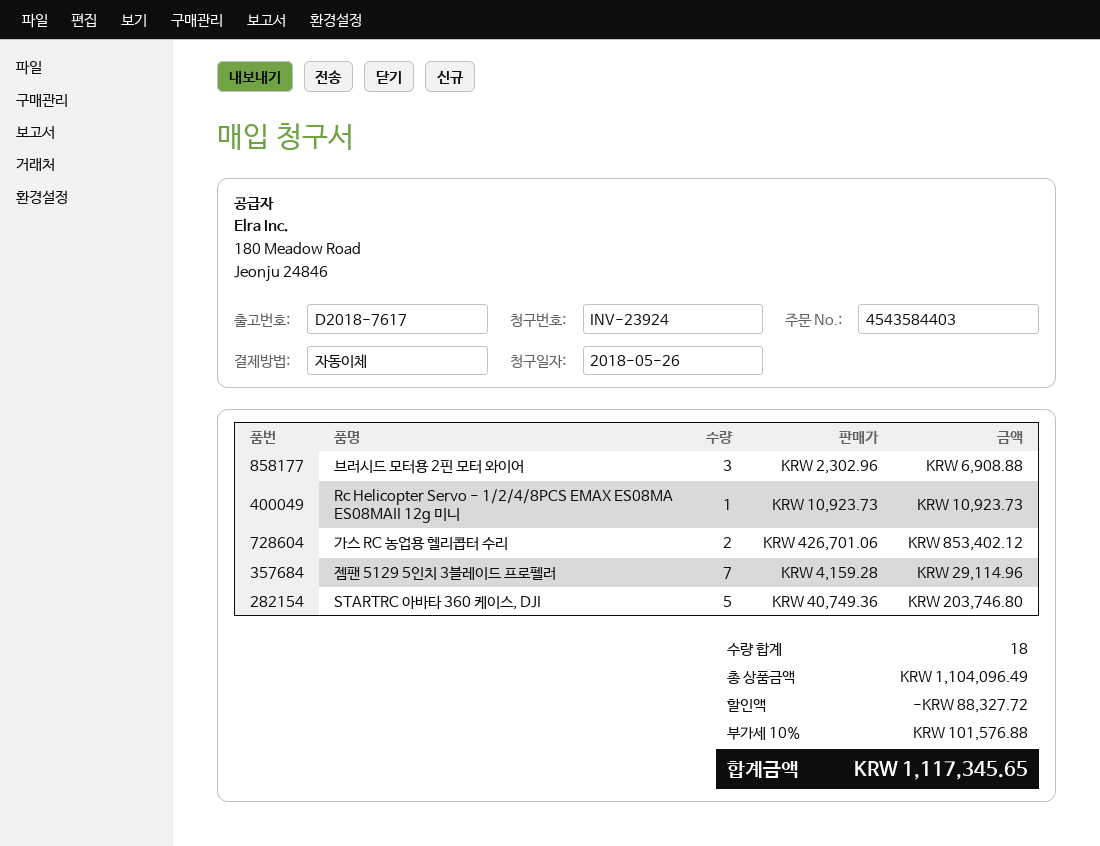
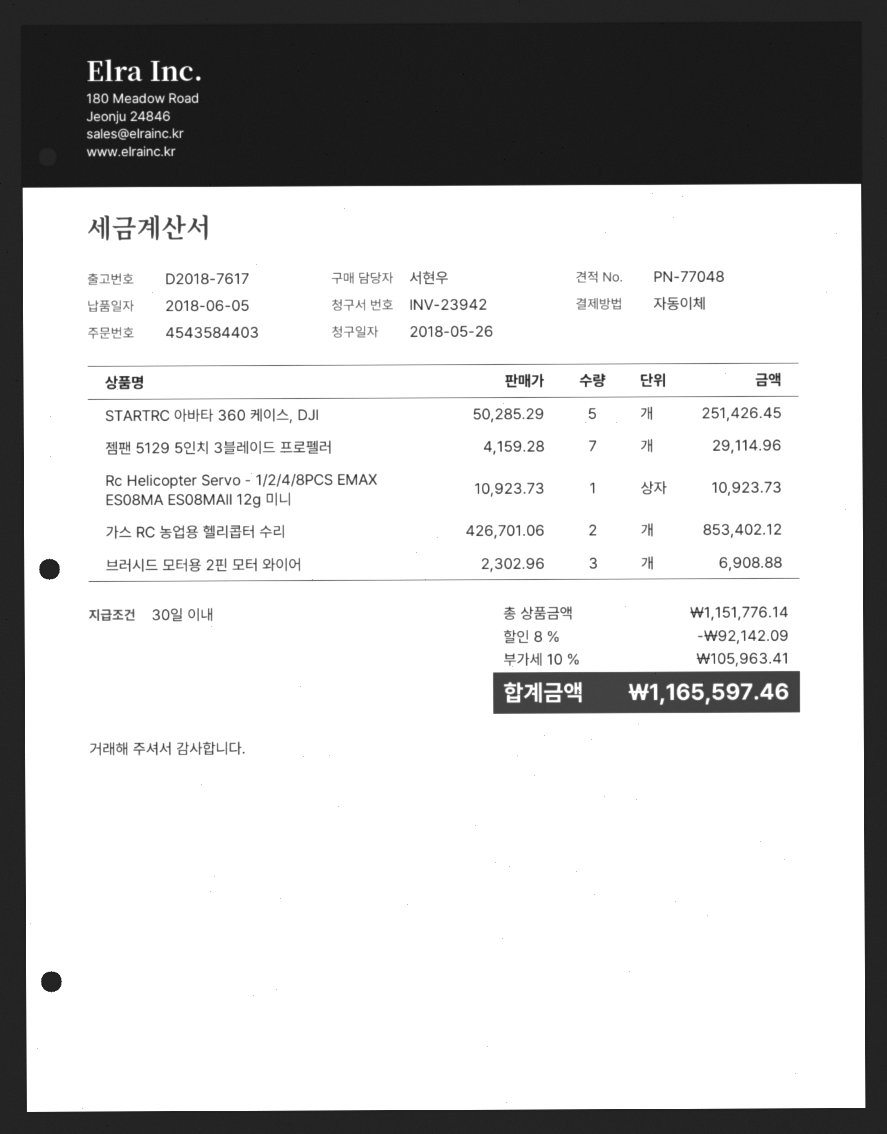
invoice number: INV-23924 -> INV-23942
STARTRC 아바타 360 케이스, DJI: 5 x 40749.36 = 203746.80 -> 5 x 50285.29 = 251426.45
subtotal: 1104096.49 -> 1151776.14
discount: 88327.72 -> 92142.09
tax: 10% = 101576.88 -> 10% = 105963.41
total: 1117345.65 -> 1165597.46

